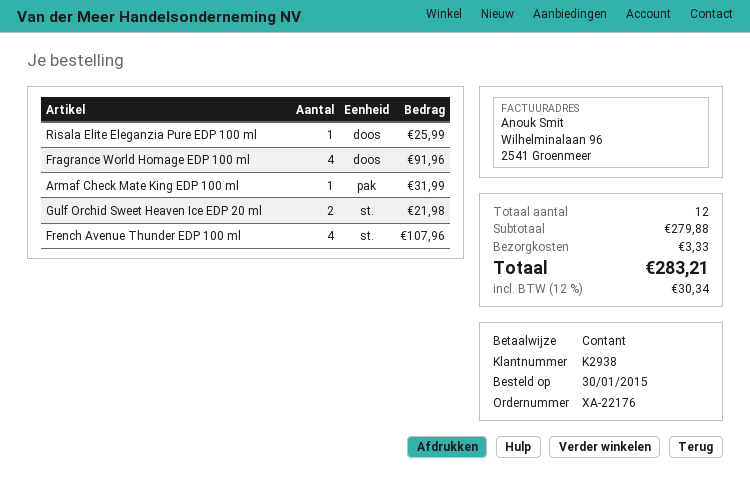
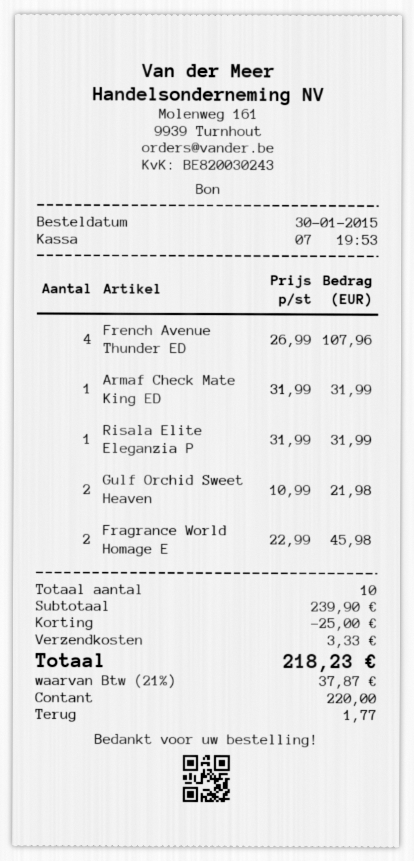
Risala Elite Eleganzia Pure EDP 100 ml: 1 for 25.99 -> 1 for 31.99
Fragrance World Homage EDP 100 ml: 4 for 91.96 -> 2 for 45.98
total quantity: 12 -> 10
subtotal: 279.88 -> 239.90
discount: none -> 25.00
tax: 12% = 30.34 -> 21% = 37.87
total: 283.21 -> 218.23

